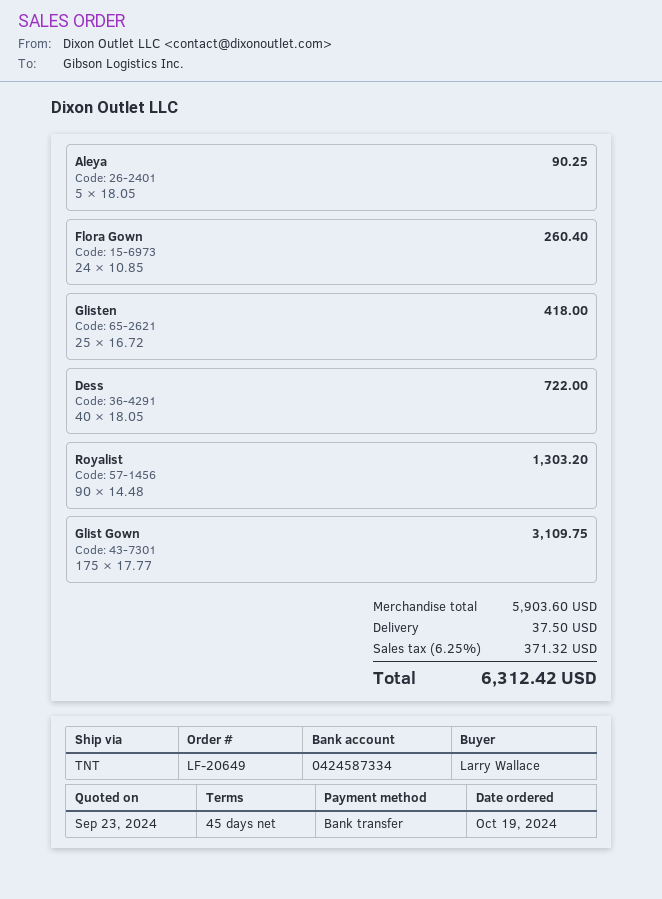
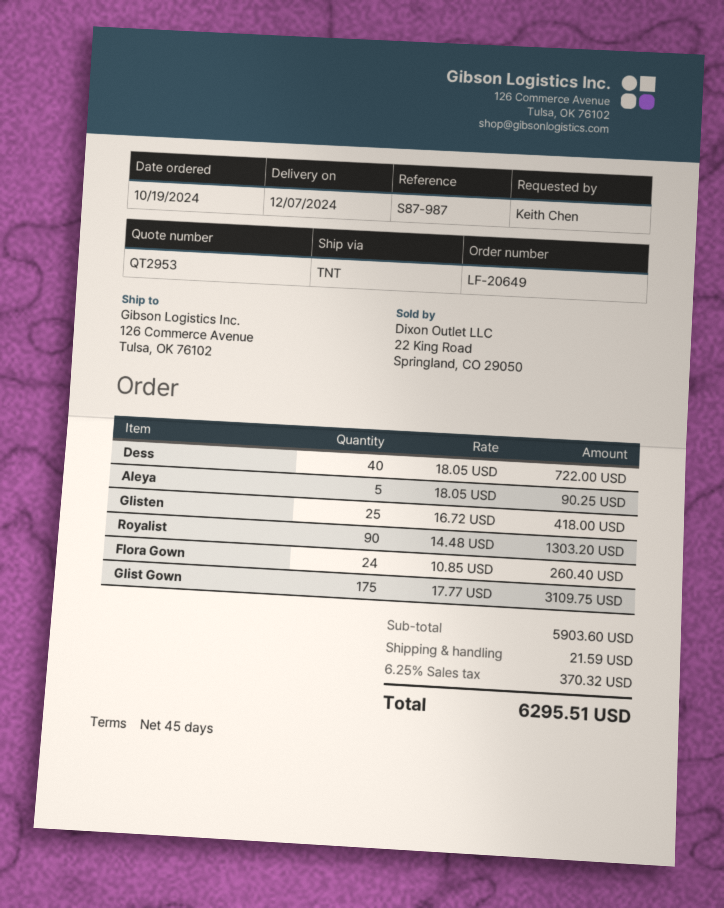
ordered by: Larry Wallace -> Keith Chen
shipping: 37.50 -> 21.59
tax: 6.25% = 371.32 -> 6.25% = 370.32
total: 6312.42 -> 6295.51

